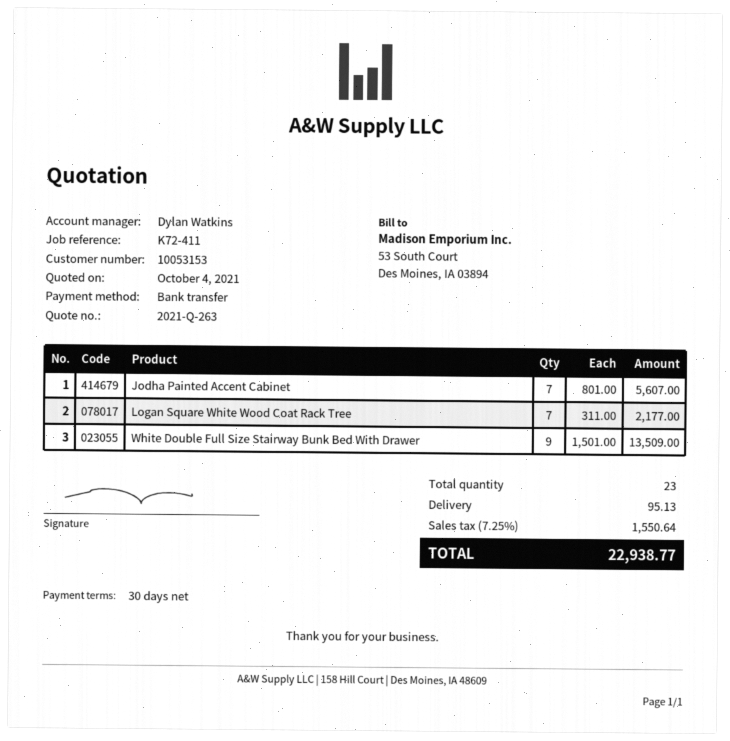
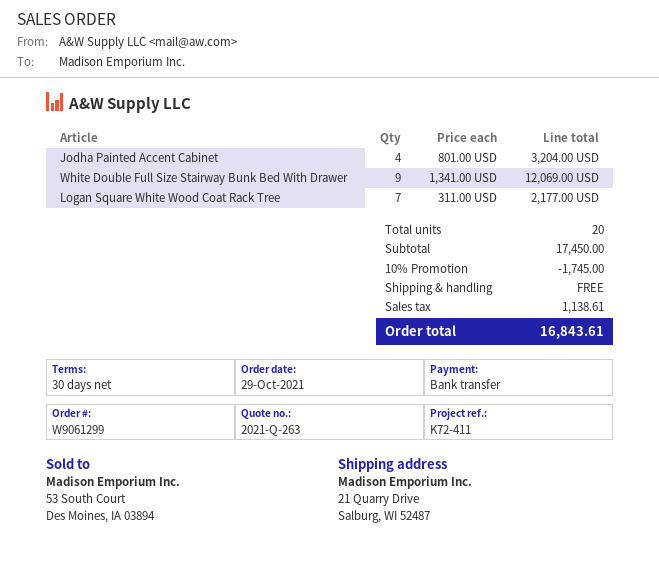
Jodha Painted Accent Cabinet: 7 x 801.00 = 5607.00 -> 4 x 801.00 = 3204.00
White Double Full Size Stairway Bunk Bed With Drawer: 9 x 1501.00 = 13509.00 -> 9 x 1341.00 = 12069.00
total quantity: 23 -> 20
discount: none -> 10% = 1745.00
shipping: 95.13 -> 0.00
tax: 1550.64 -> 1138.61
total: 22938.77 -> 16843.61

